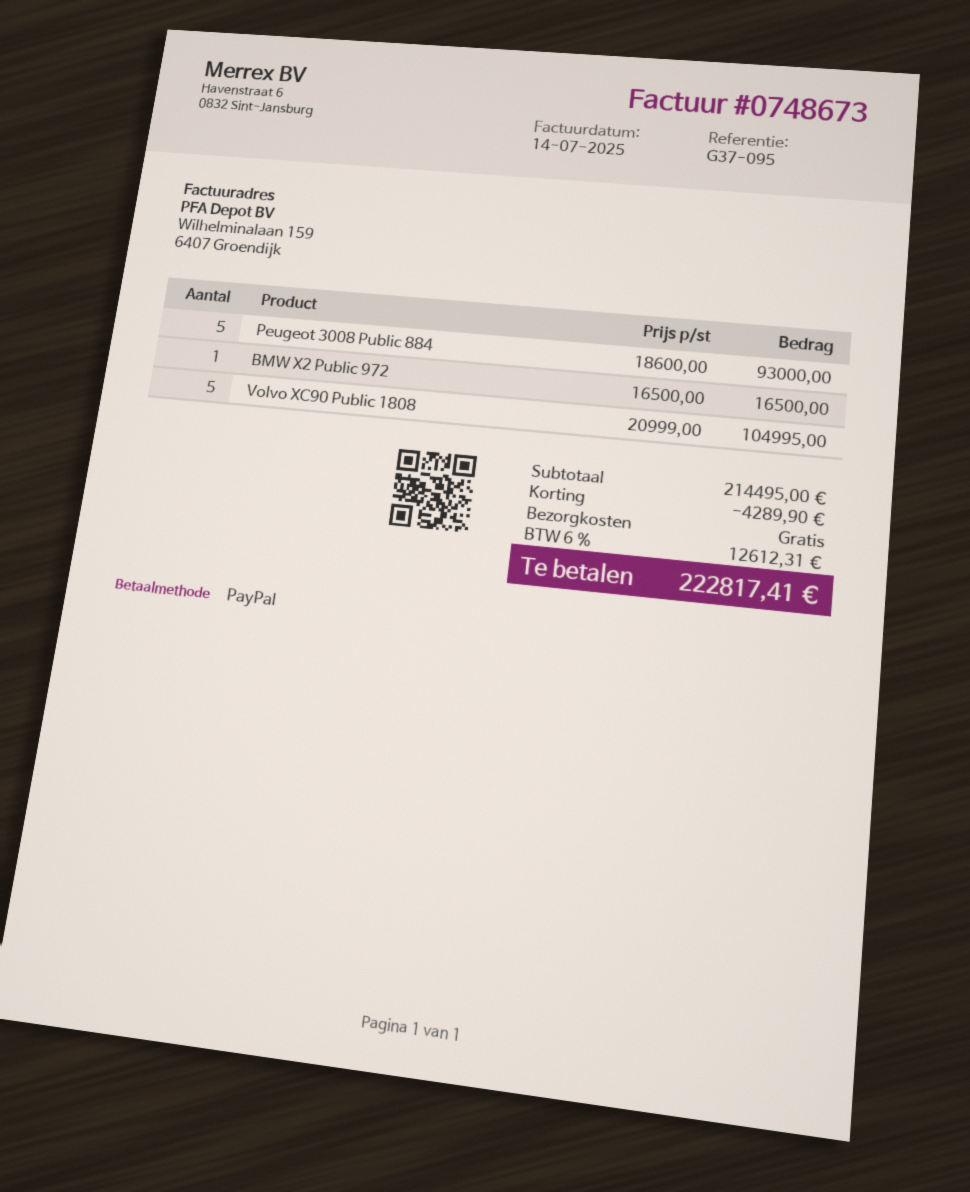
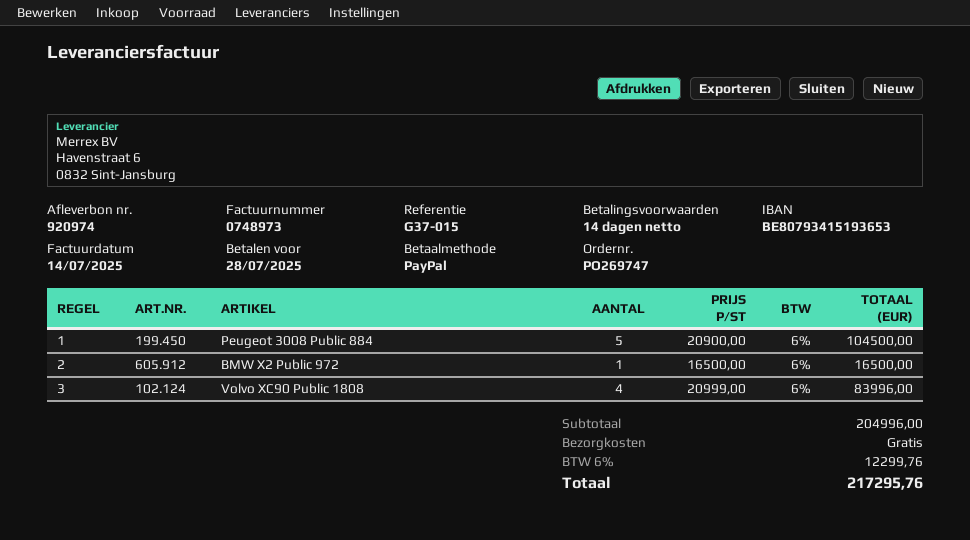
invoice number: 0748673 -> 0748973
reference: G37-095 -> G37-015
Peugeot 3008 Public 884: 5 x 18600.00 = 93000.00 -> 5 x 20900.00 = 104500.00
Volvo XC90 Public 1808: 5 x 20999.00 = 104995.00 -> 4 x 20999.00 = 83996.00
subtotal: 214495.00 -> 204996.00
discount: 4289.90 -> none
tax: 6% = 12612.31 -> 6% = 12299.76
total: 222817.41 -> 217295.76

